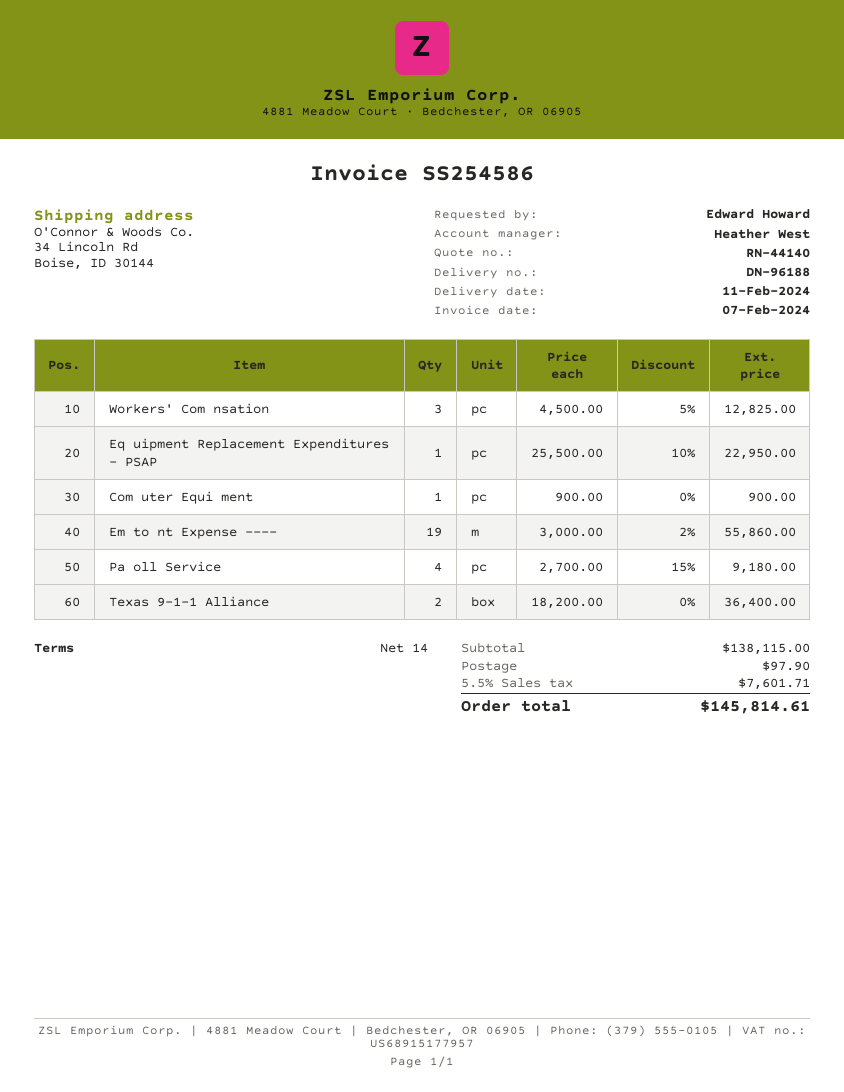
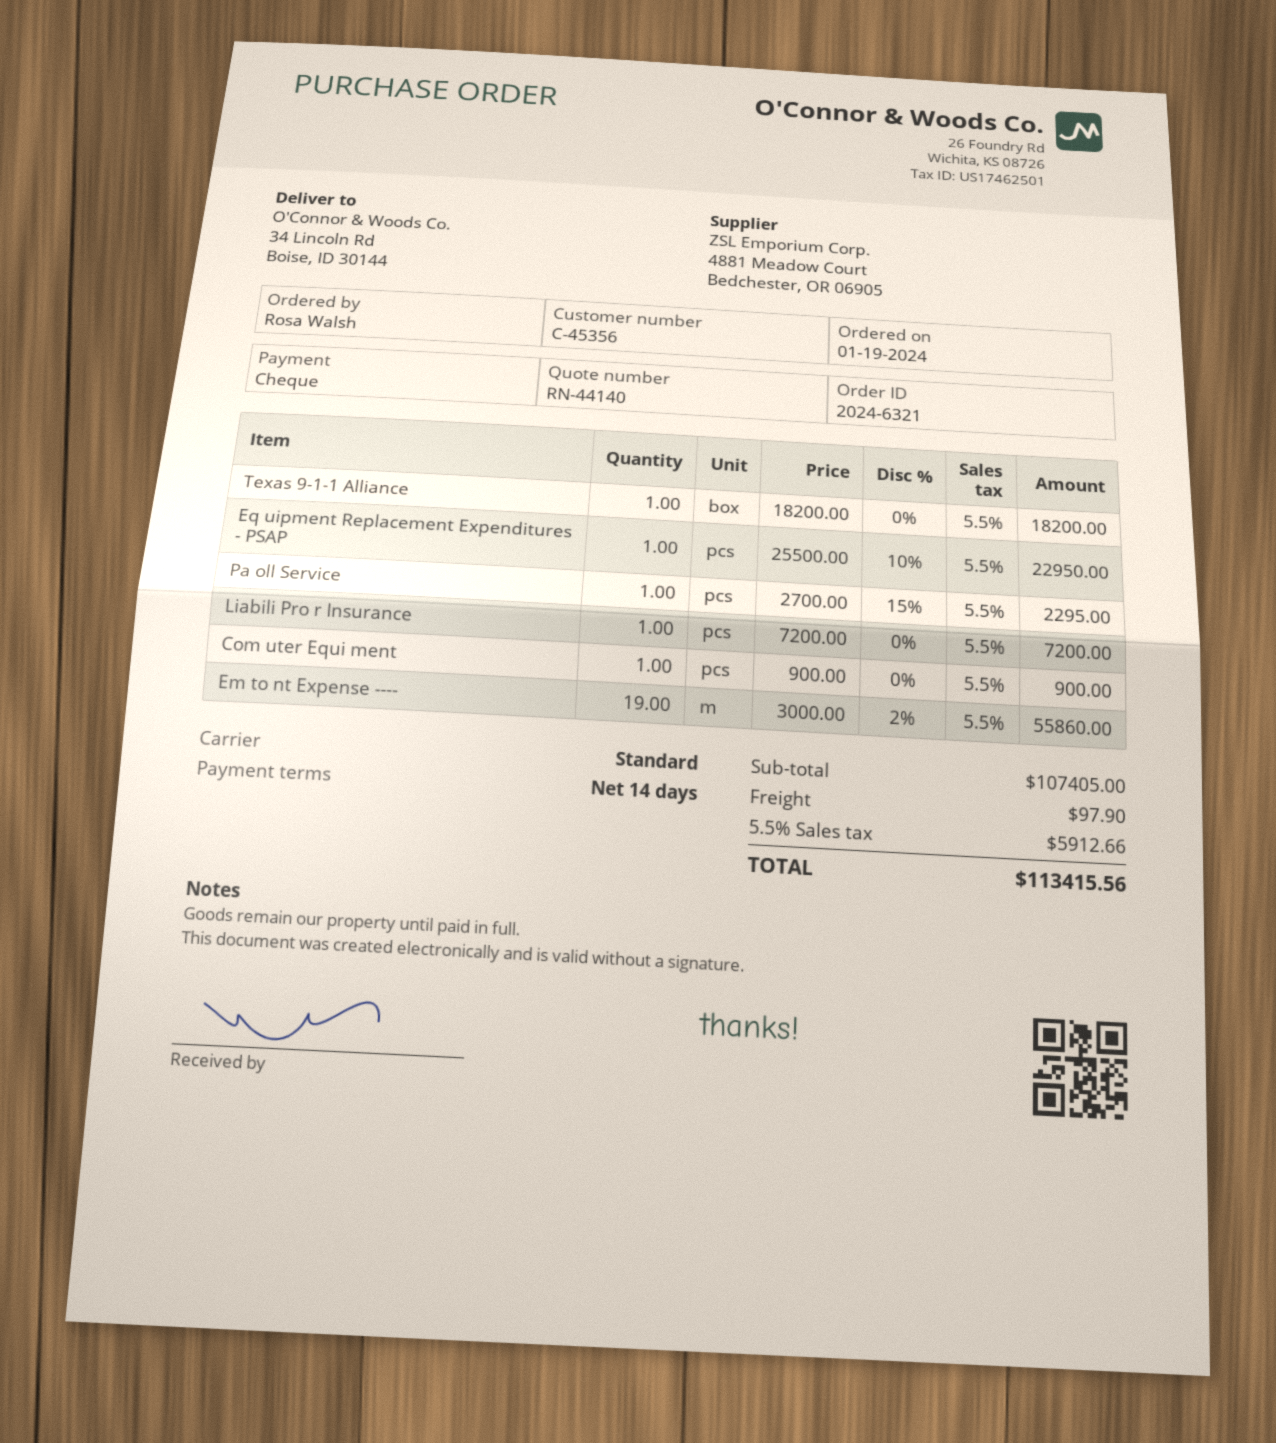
ordered by: Edward Howard -> Rosa Walsh
Workers' Com nsation: 3 x 4500.00 - 5% = 12825.00 -> none
Pa oll Service: 4 x 2700.00 - 15% = 9180.00 -> 1 x 2700.00 - 15% = 2295.00
Texas 9-1-1 Alliance: 2 x 18200.00 = 36400.00 -> 1 x 18200.00 = 18200.00
Liabili Pro r Insurance: none -> 1 x 7200.00 = 7200.00
subtotal: 138115.00 -> 107405.00
tax: 5.5% = 7601.71 -> 5.5% = 5912.66
total: 145814.61 -> 113415.56

